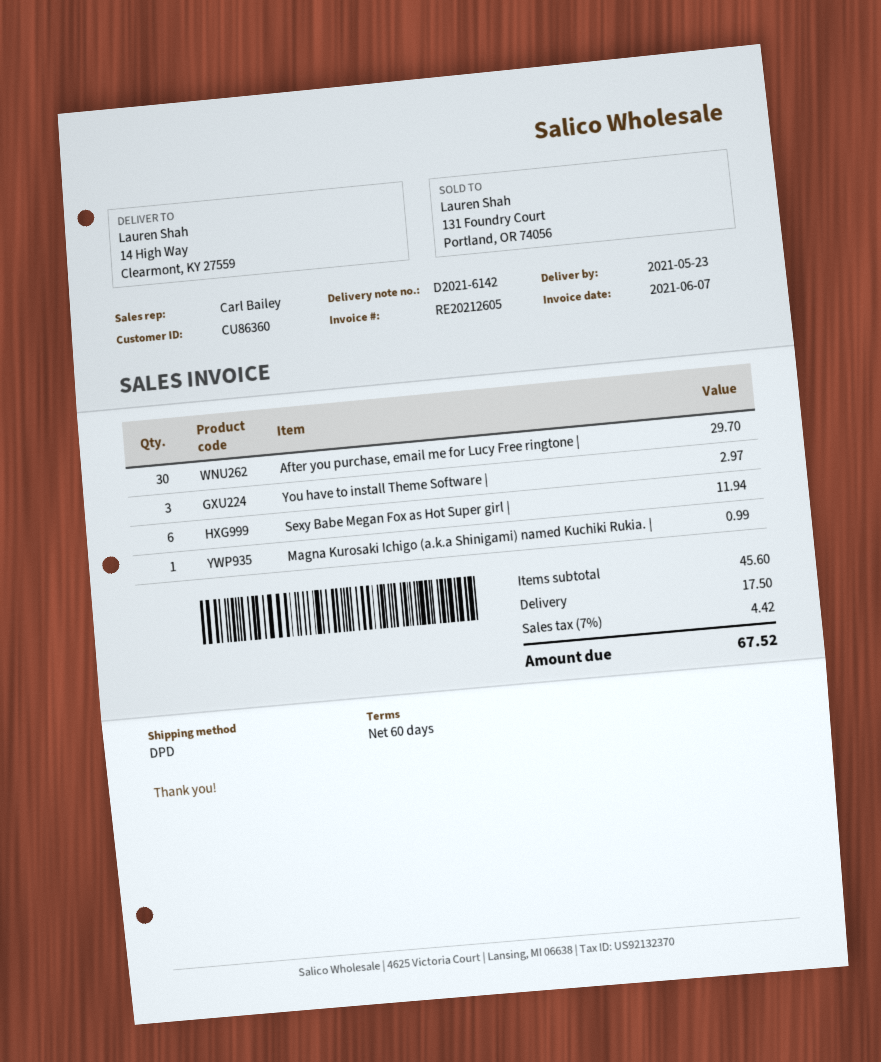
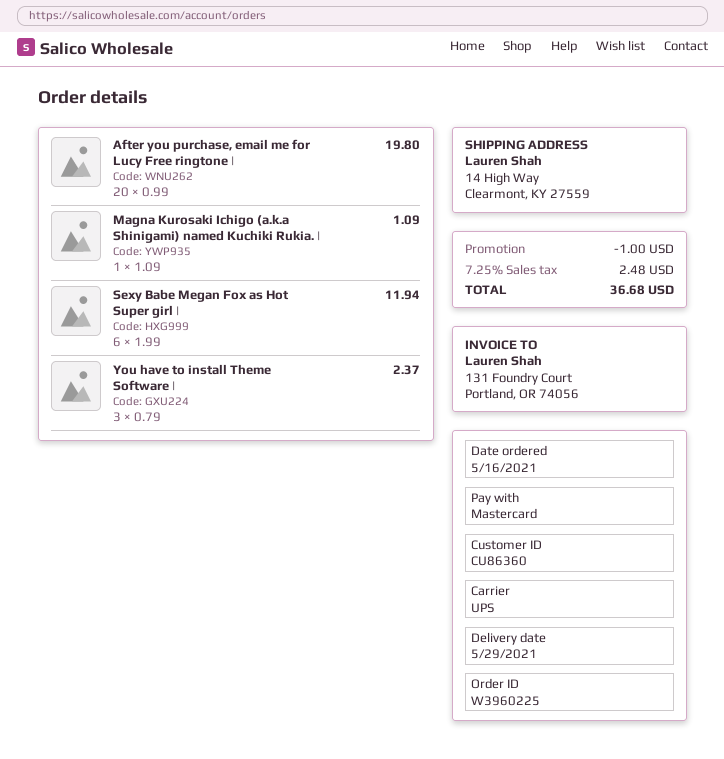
delivery date: 2021-05-23 -> 2021-05-29
shipping method: DPD -> UPS
After you purchase, email me for Lucy Free ringtone |: 30 for 29.70 -> 20 for 19.80
You have to install Theme Software |: 3 for 2.97 -> 3 for 2.37
Magna Kurosaki Ichigo (a.k.a Shinigami) named Kuchiki Rukia. |: 1 for 0.99 -> 1 for 1.09
discount: none -> 1.00
shipping: 17.50 -> none
tax: 7% = 4.42 -> 7.25% = 2.48
total: 67.52 -> 36.68

